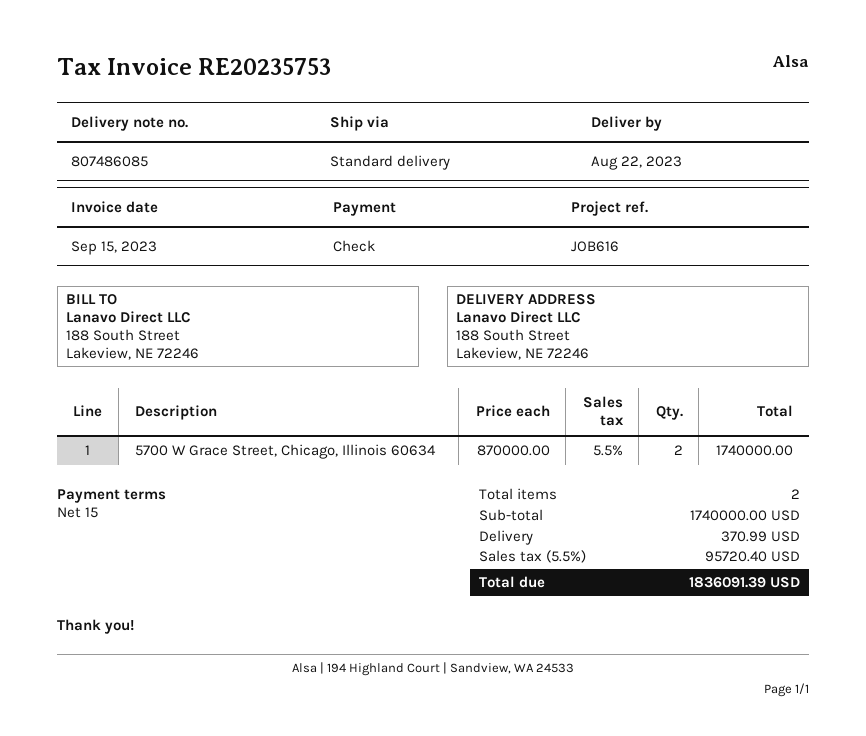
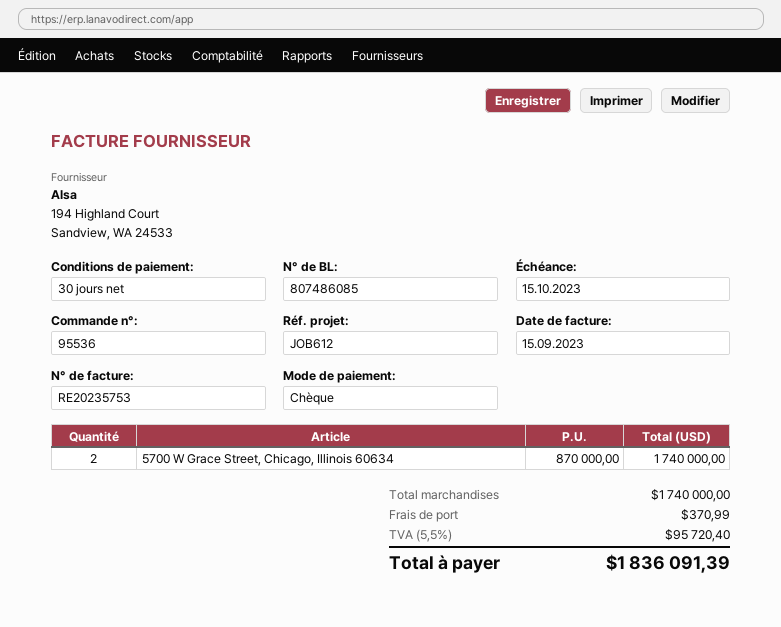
payment terms: 15 days -> 30 days
reference: JOB616 -> JOB612

